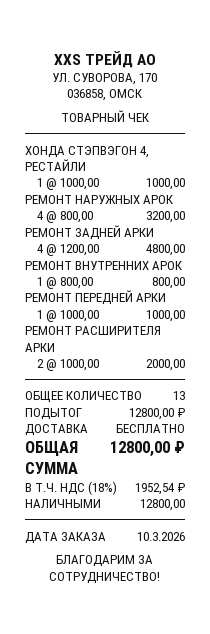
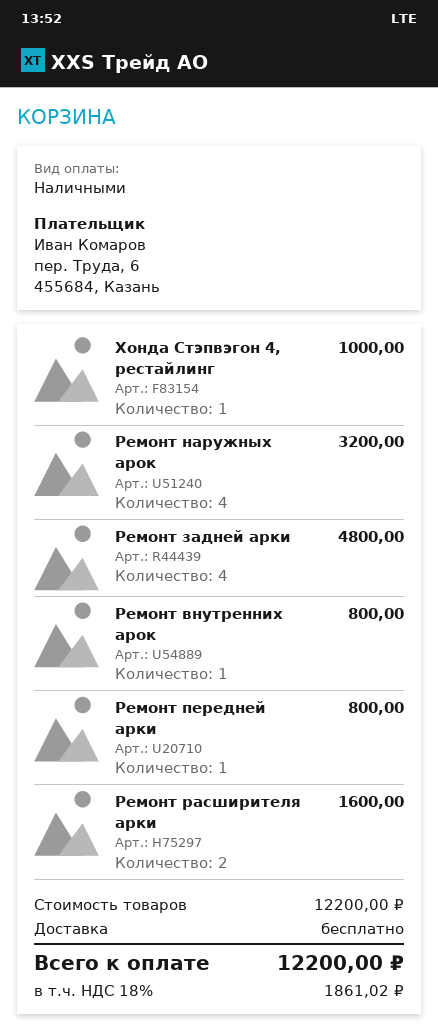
РЕМОНТ ПЕРЕДНЕЙ АРКИ: 1 for 1000.00 -> 1 for 800.00
РЕМОНТ РАСШИРИТЕЛЯ АРКИ: 2 for 2000.00 -> 2 for 1600.00
subtotal: 12800.00 -> 12200.00
tax: 18% = 1952.54 -> 18% = 1861.02
total: 12800.00 -> 12200.00

